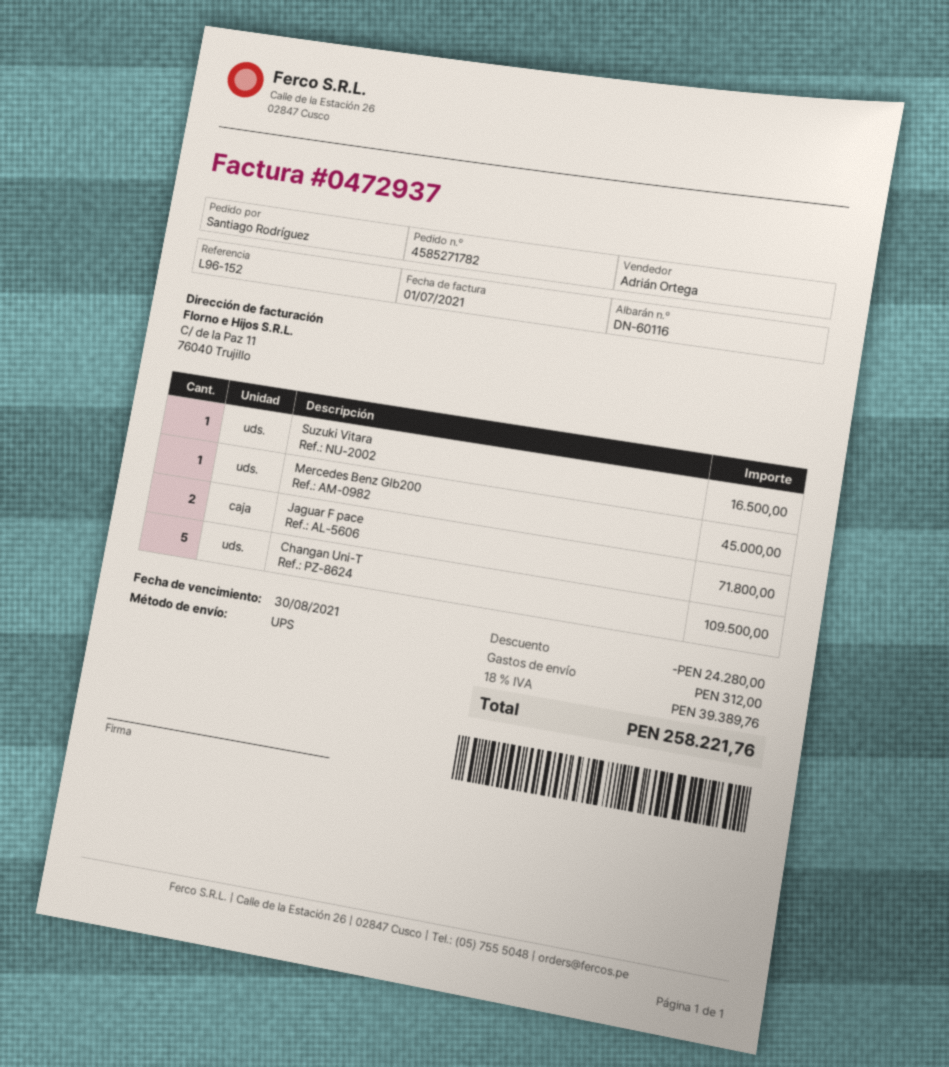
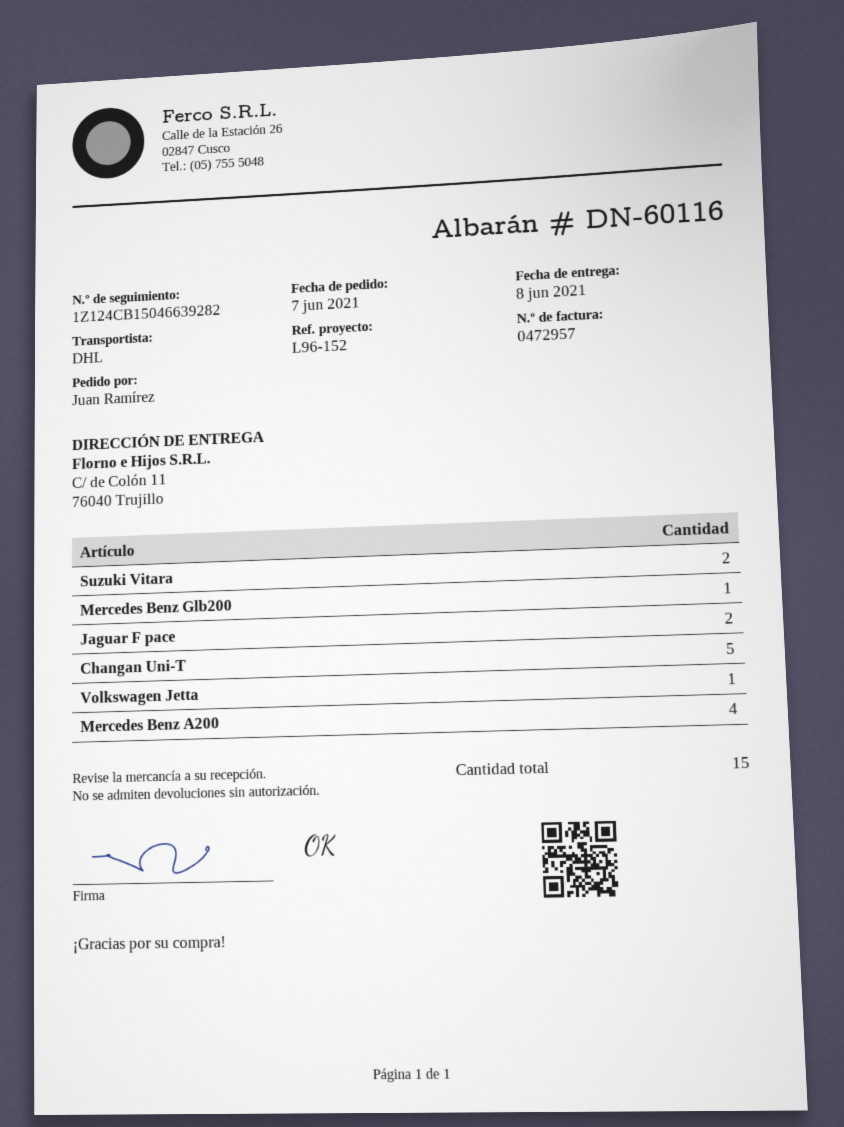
invoice number: 0472937 -> 0472957
ordered by: Santiago Rodríguez -> Juan Ramírez
shipping method: UPS -> DHL
Suzuki Vitara: 1 -> 2
Volkswagen Jetta: none -> 1
Mercedes Benz A200: none -> 4

